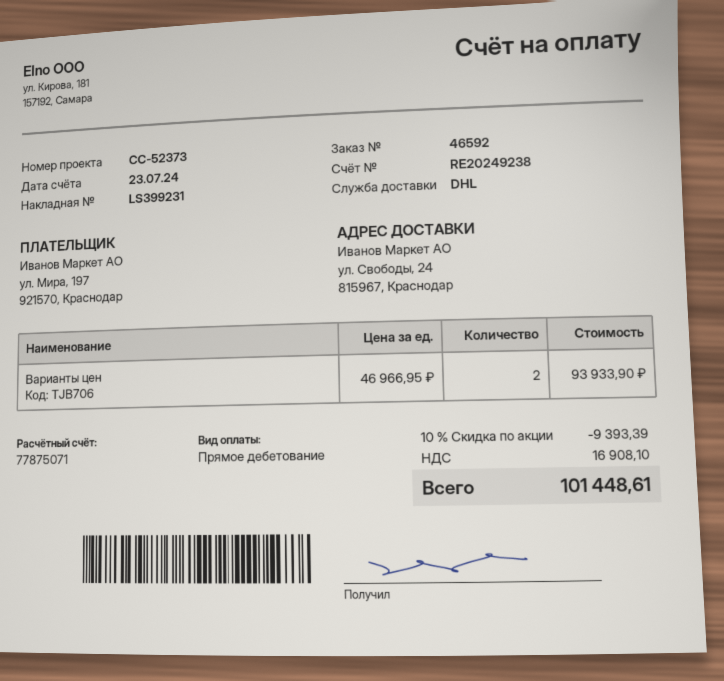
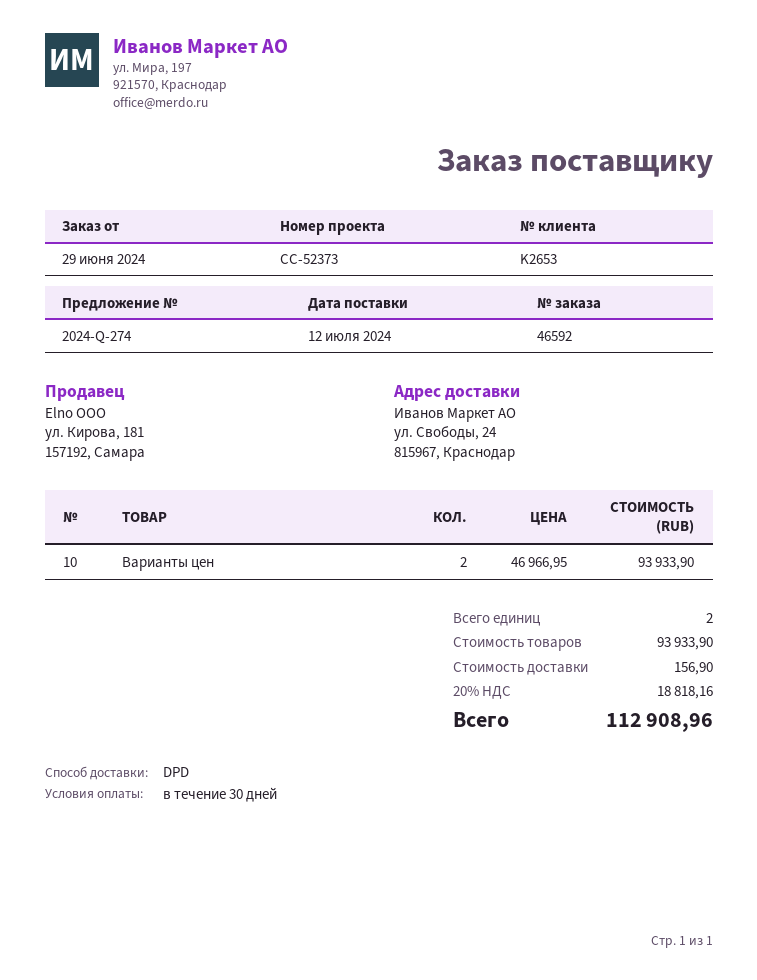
shipping method: DHL -> DPD
discount: 10% = 9393.39 -> none
shipping: none -> 156.90
tax: 16908.10 -> 18818.16
total: 101448.61 -> 112908.96

